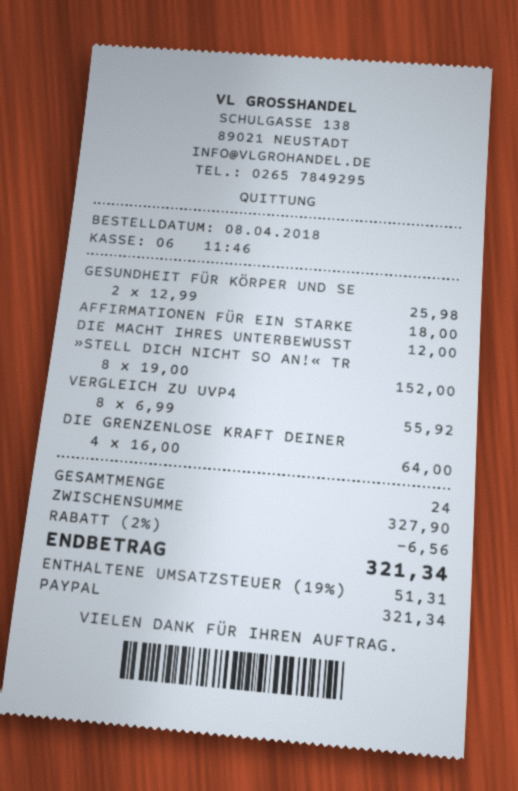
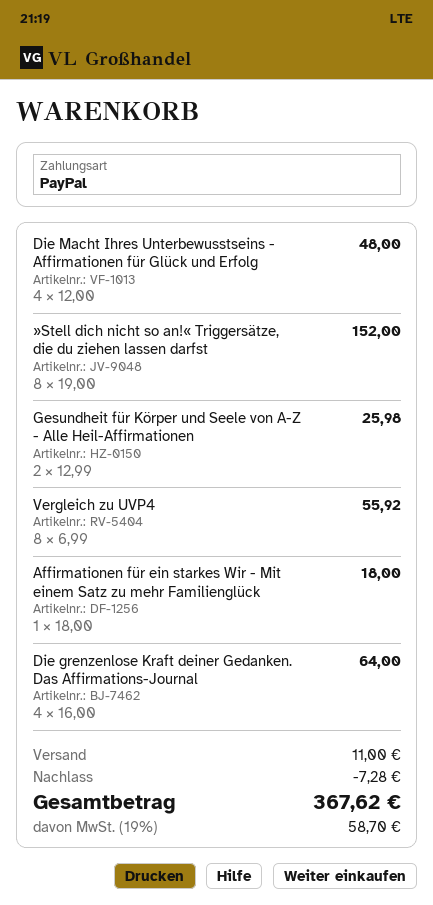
DIE MACHT IHRES UNTERBEWUSST: 1 x 12.00 = 12.00 -> 4 x 12.00 = 48.00
discount: 6.56 -> 7.28
shipping: none -> 11.00
tax: 19% = 51.31 -> 19% = 58.70
total: 321.34 -> 367.62

